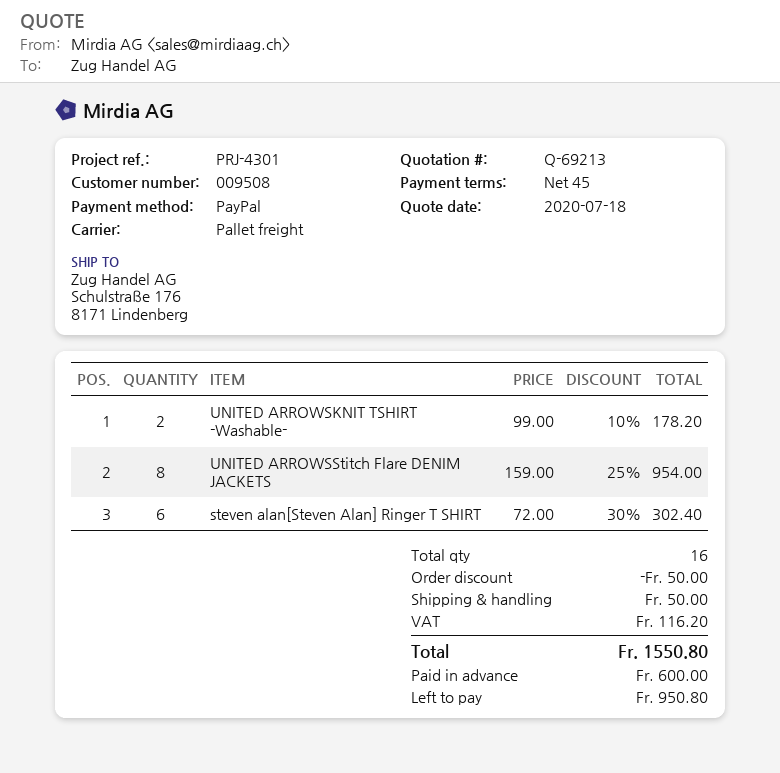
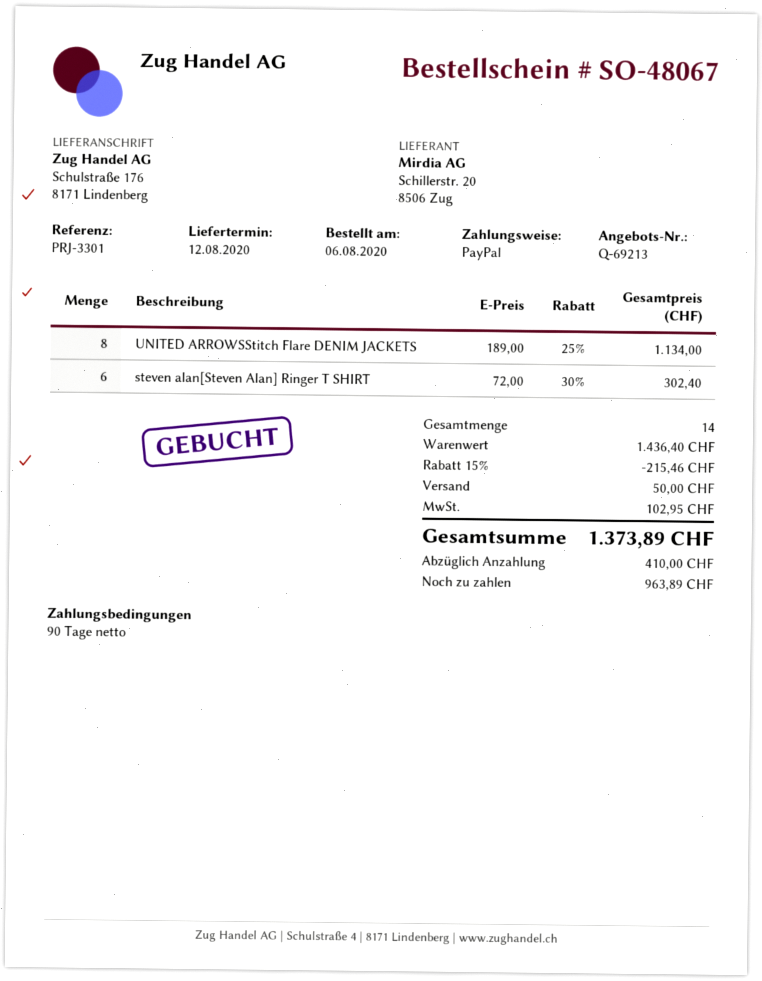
payment terms: 45 days -> 90 days
reference: PRJ-4301 -> PRJ-3301
UNITED ARROWSKNIT TSHIRT -Washable-: 2 x 99.00 - 10% = 178.20 -> none
UNITED ARROWSStitch Flare DENIM JACKETS: 8 x 159.00 - 25% = 954.00 -> 8 x 189.00 - 25% = 1134.00
total quantity: 16 -> 14
discount: 50.00 -> 215.46
tax: 116.20 -> 102.95
total: 1550.80 -> 1373.89
deposit: 600.00 -> 410.00
balance: 950.80 -> 963.89

